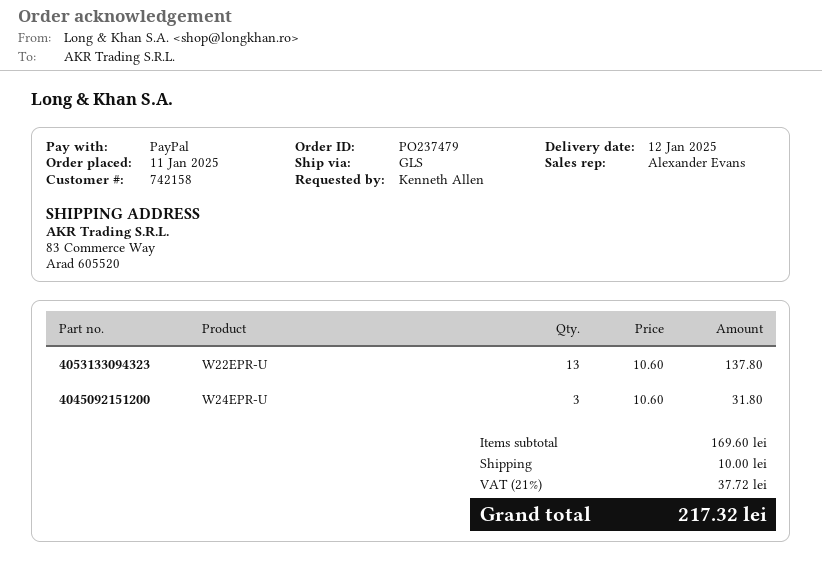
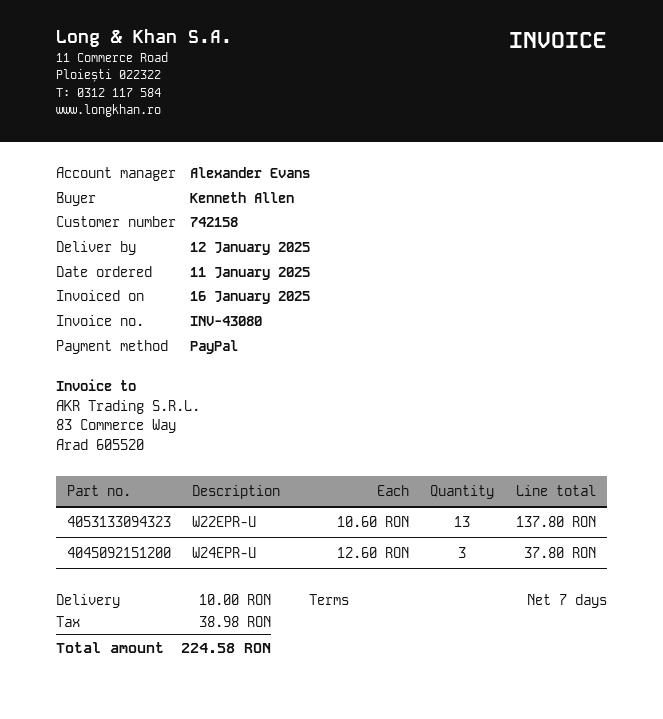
W24EPR-U: 3 x 10.60 = 31.80 -> 3 x 12.60 = 37.80
tax: 37.72 -> 38.98
total: 217.32 -> 224.58

